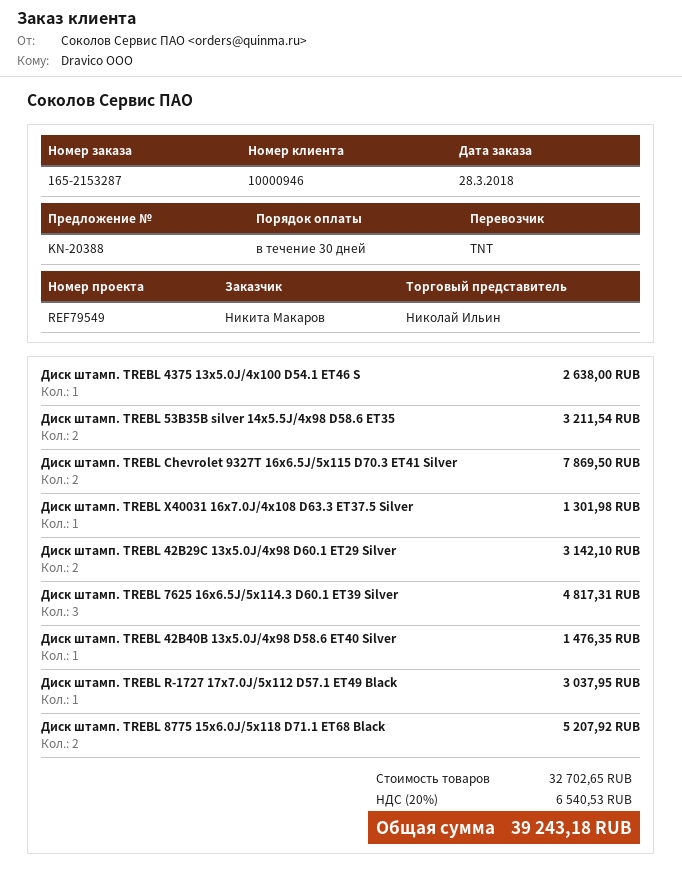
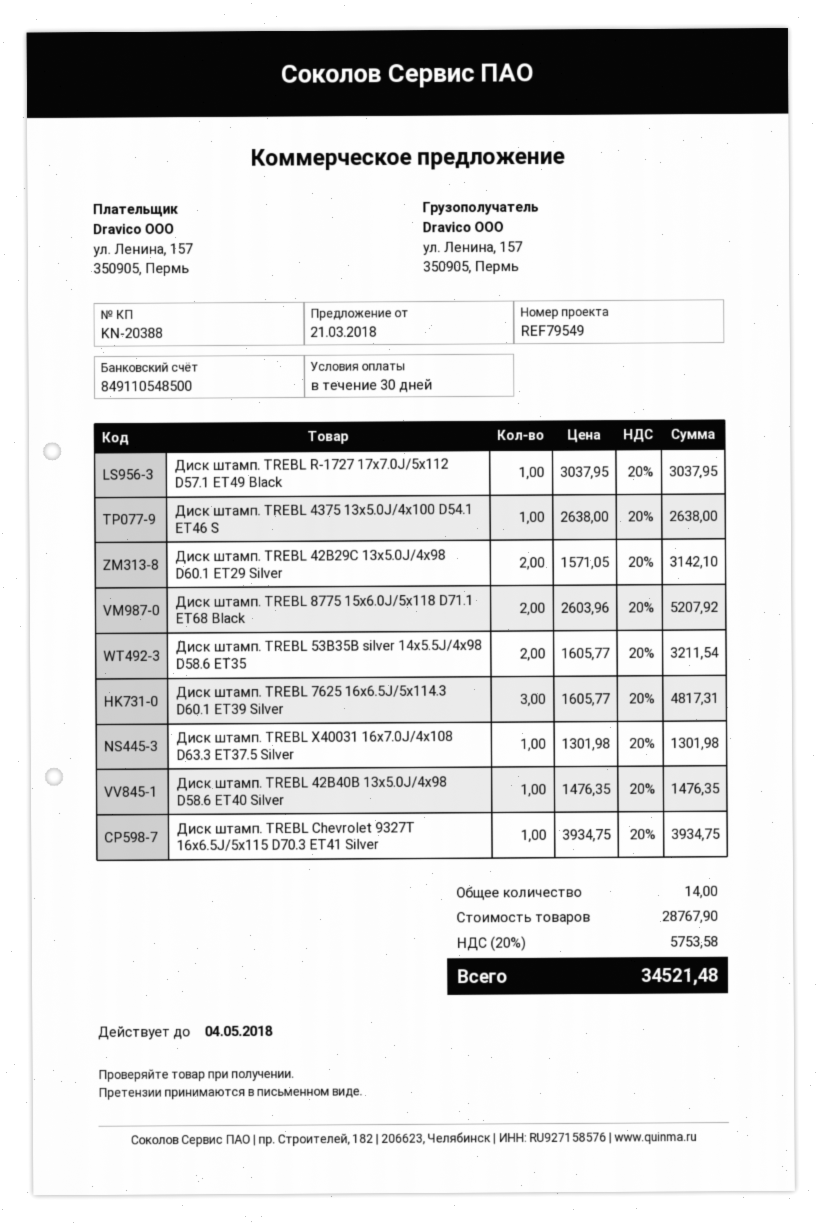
Диск штамп. TREBL Chevrolet 9327T 16x6.5J/5x115 D70.3 ET41 Silver: 2 for 7869.50 -> 1 for 3934.75
subtotal: 32702.65 -> 28767.90
tax: 20% = 6540.53 -> 20% = 5753.58
total: 39243.18 -> 34521.48

